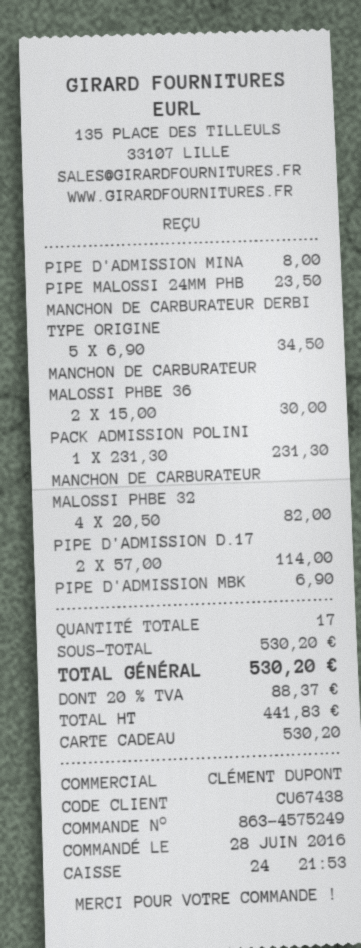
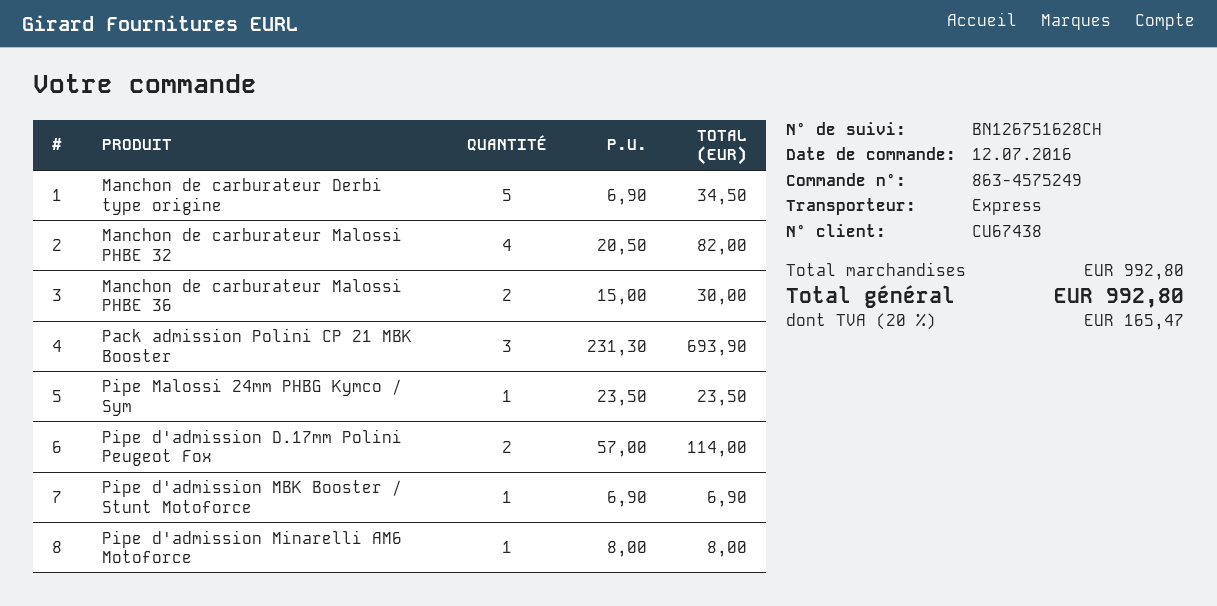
order date: 2016-06-28 -> 2016-07-12
PACK ADMISSION POLINI: 1 x 231.30 = 231.30 -> 3 x 231.30 = 693.90
subtotal: 530.20 -> 992.80
tax: 20% = 88.37 -> 20% = 165.47
total: 530.20 -> 992.80

